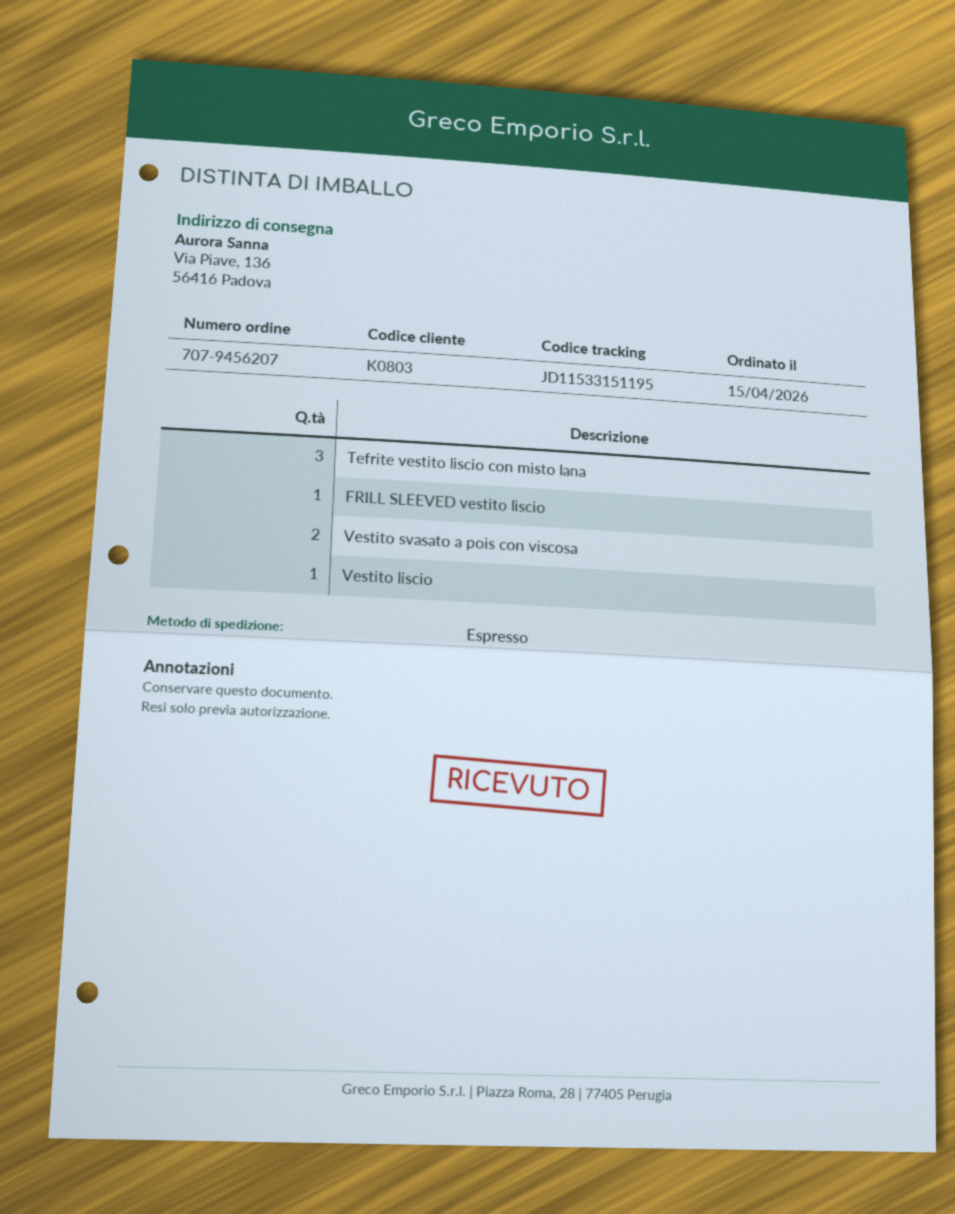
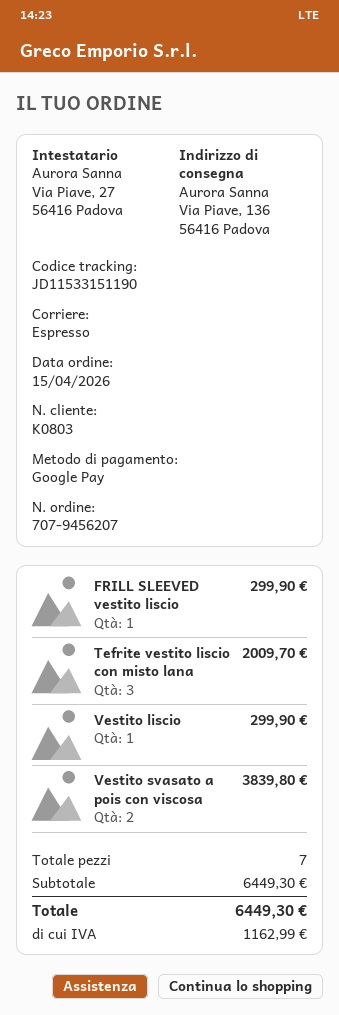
tracking number: JD11533151195 -> JD11533151190

